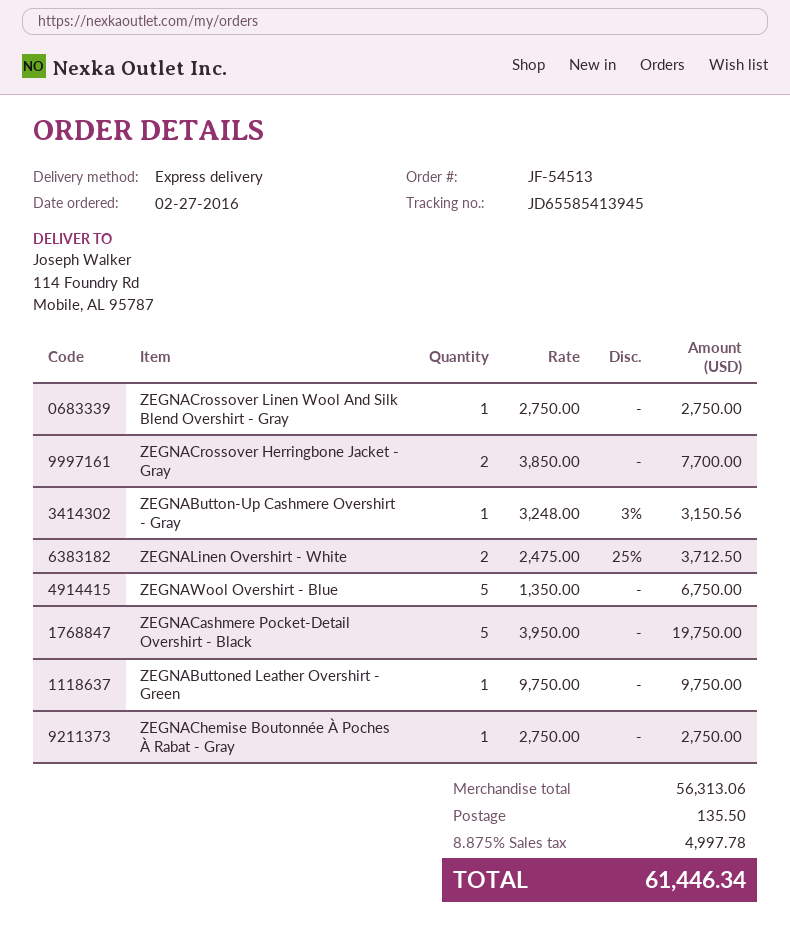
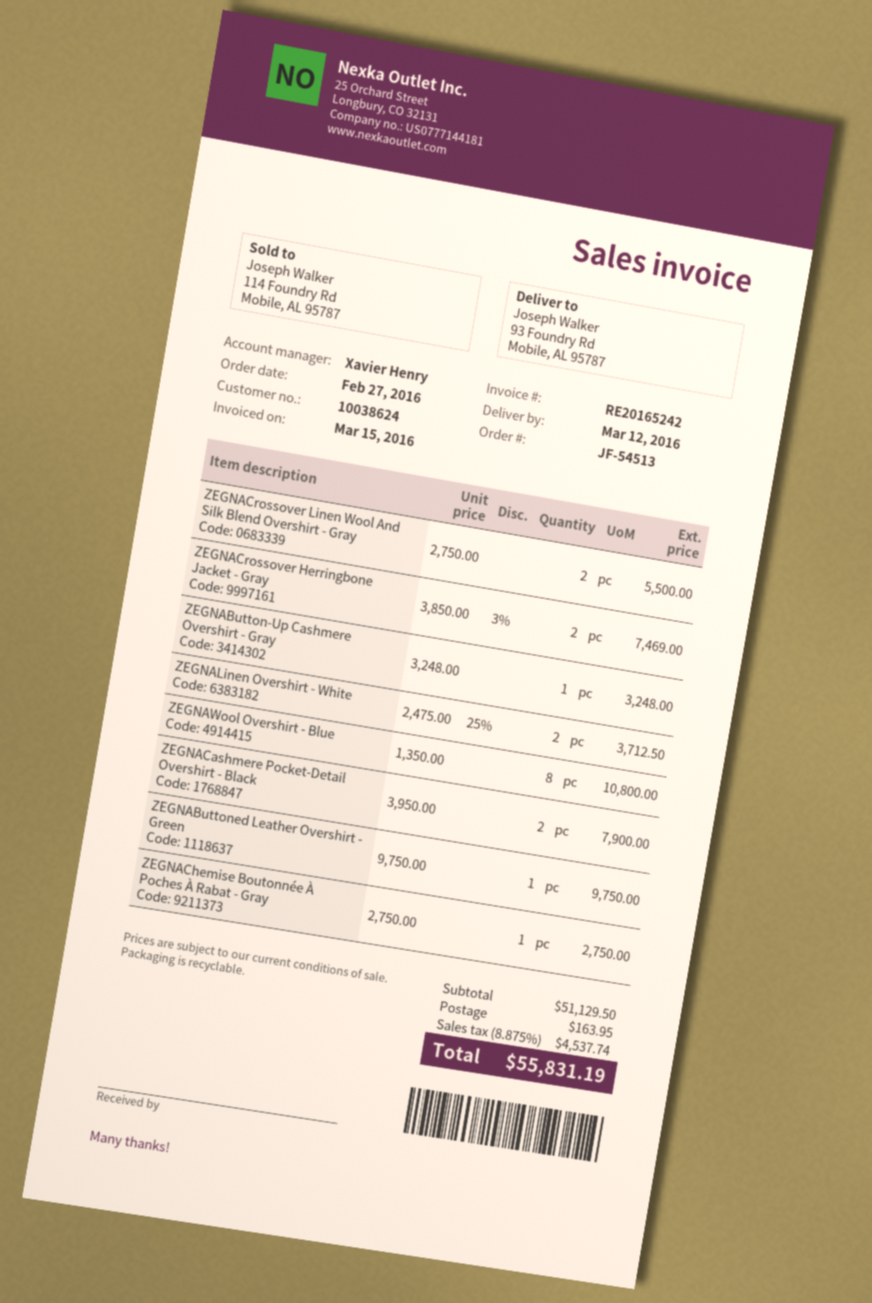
ship to: 114 Foundry Rd, Mobile, AL 95787 -> 93 Foundry Rd, Mobile, AL 95787
ZEGNACrossover Linen Wool And Silk Blend Overshirt - Gray: 1 x 2750.00 = 2750.00 -> 2 x 2750.00 = 5500.00
ZEGNACrossover Herringbone Jacket - Gray: 2 x 3850.00 = 7700.00 -> 2 x 3850.00 - 3% = 7469.00
ZEGNAButton-Up Cashmere Overshirt - Gray: 1 x 3248.00 - 3% = 3150.56 -> 1 x 3248.00 = 3248.00
ZEGNAWool Overshirt - Blue: 5 x 1350.00 = 6750.00 -> 8 x 1350.00 = 10800.00
ZEGNACashmere Pocket-Detail Overshirt - Black: 5 x 3950.00 = 19750.00 -> 2 x 3950.00 = 7900.00
subtotal: 56313.06 -> 51129.50
shipping: 135.50 -> 163.95
tax: 8.875% = 4997.78 -> 8.875% = 4537.74
total: 61446.34 -> 55831.19

